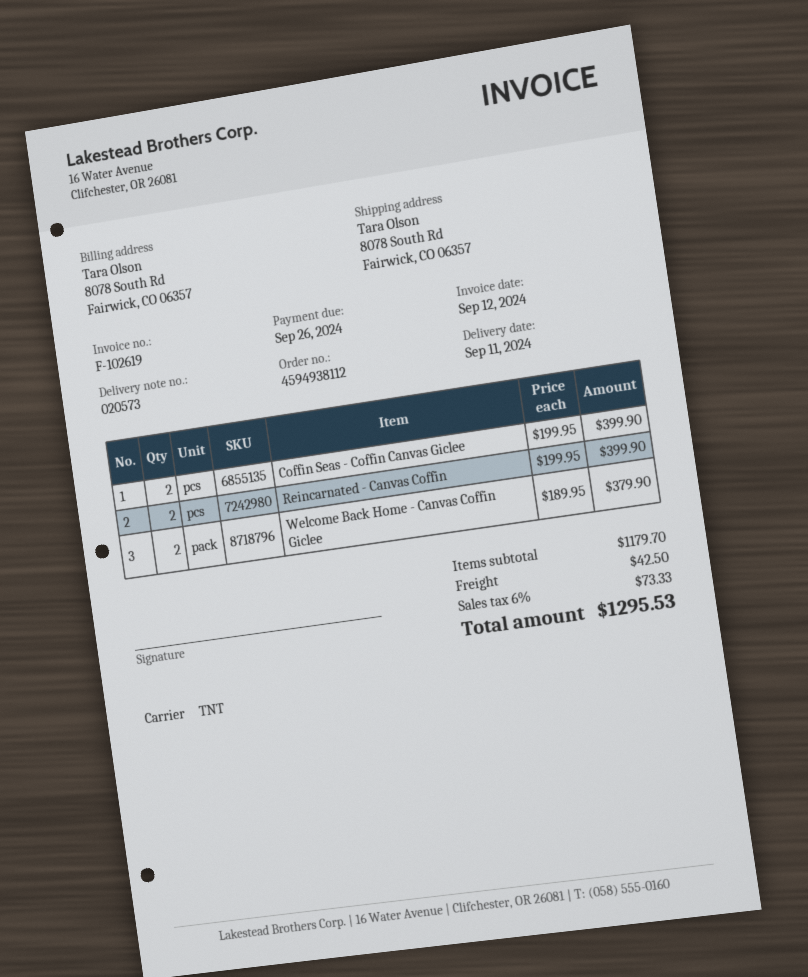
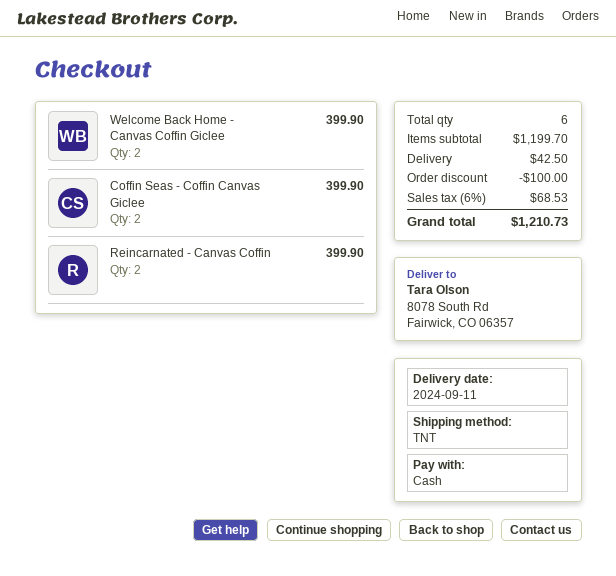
Welcome Back Home - Canvas Coffin Giclee: 2 for 379.90 -> 2 for 399.90
subtotal: 1179.70 -> 1199.70
discount: none -> 100.00
tax: 6% = 73.33 -> 6% = 68.53
total: 1295.53 -> 1210.73

